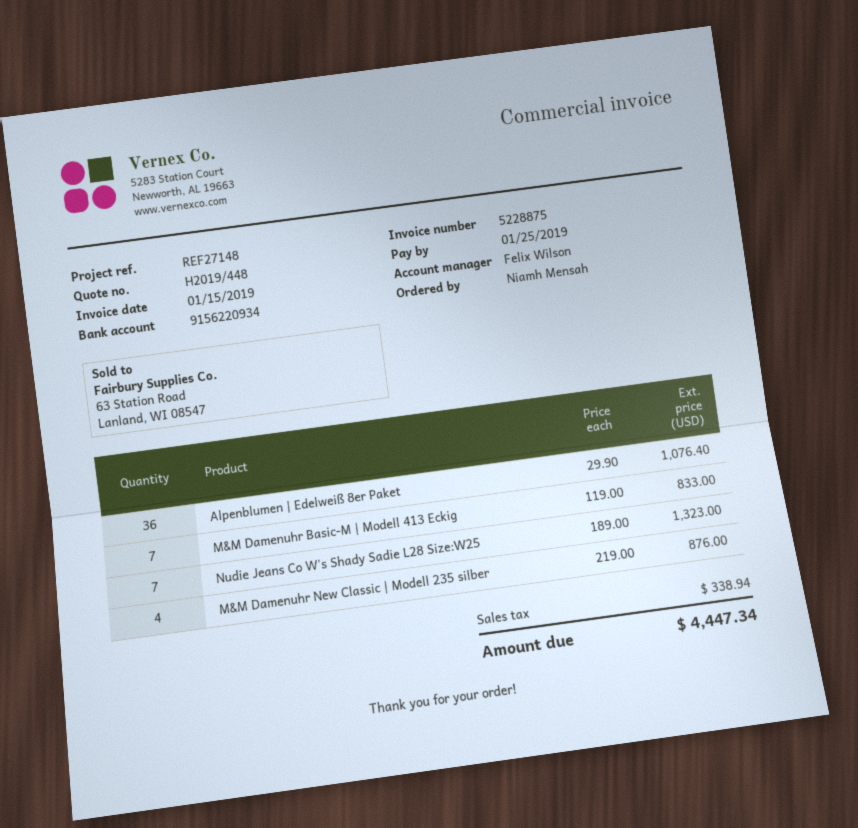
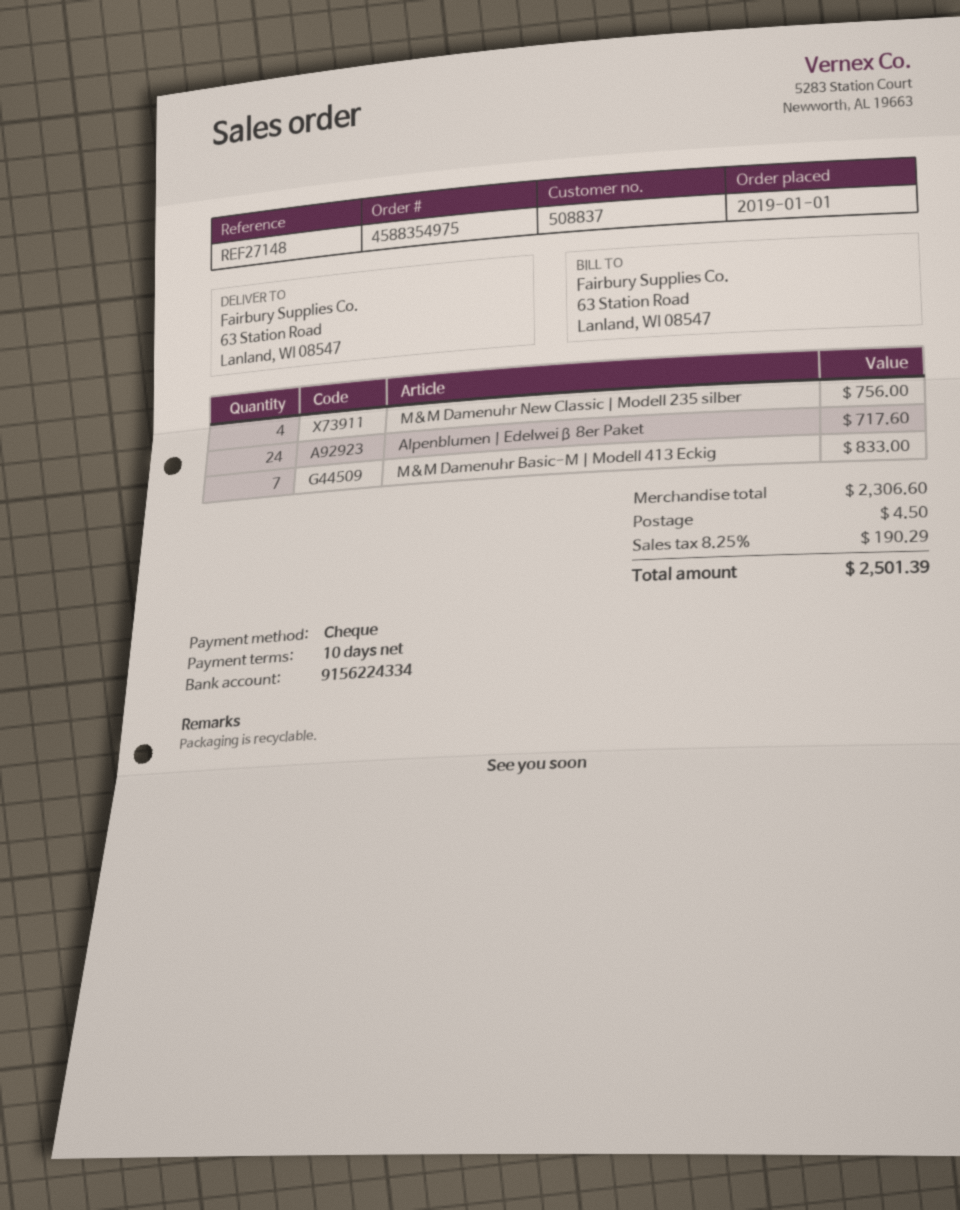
bank account: 9156220934 -> 9156224334
Alpenblumen | Edelweiß 8er Paket: 36 for 1076.40 -> 24 for 717.60
Nudie Jeans Co W's Shady Sadie L28 Size:W25: 7 for 1323.00 -> none
M&M Damenuhr New Classic | Modell 235 silber: 4 for 876.00 -> 4 for 756.00
shipping: none -> 4.50
tax: 338.94 -> 190.29
total: 4447.34 -> 2501.39

